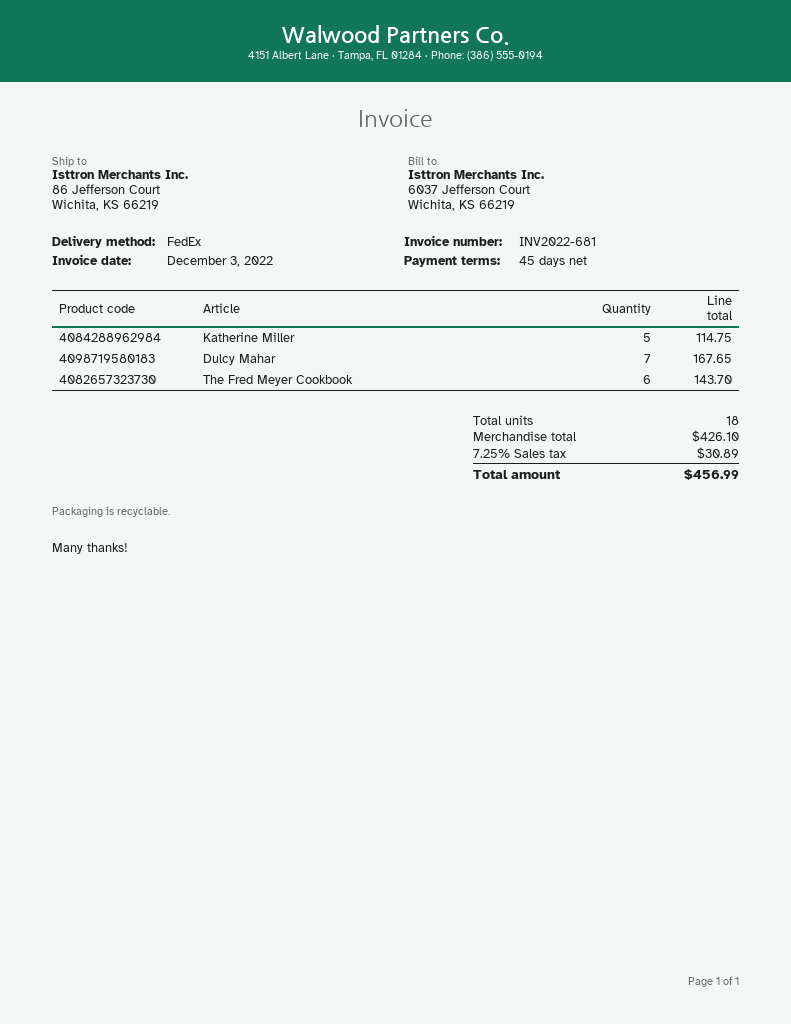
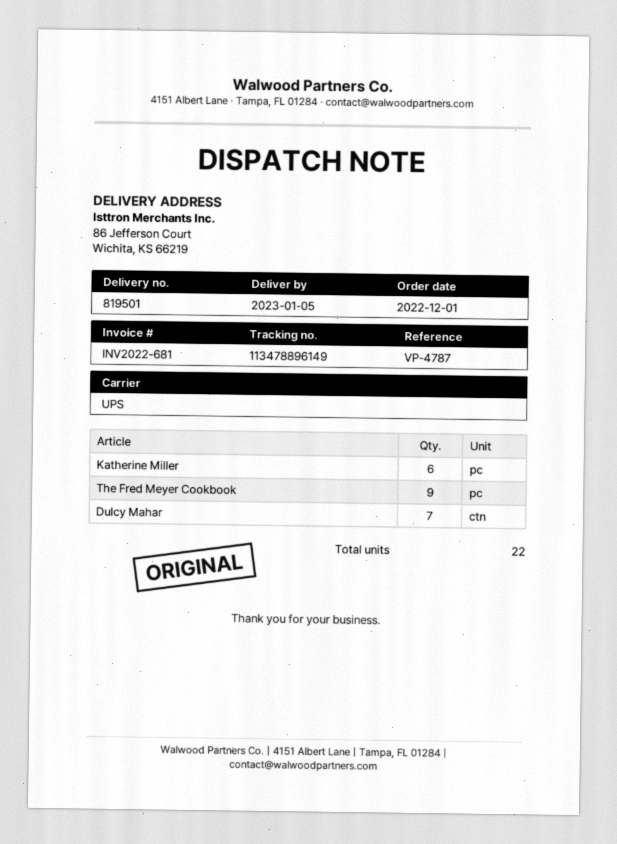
shipping method: FedEx -> UPS
Katherine Miller: 5 -> 6
The Fred Meyer Cookbook: 6 -> 9
total quantity: 18 -> 22

